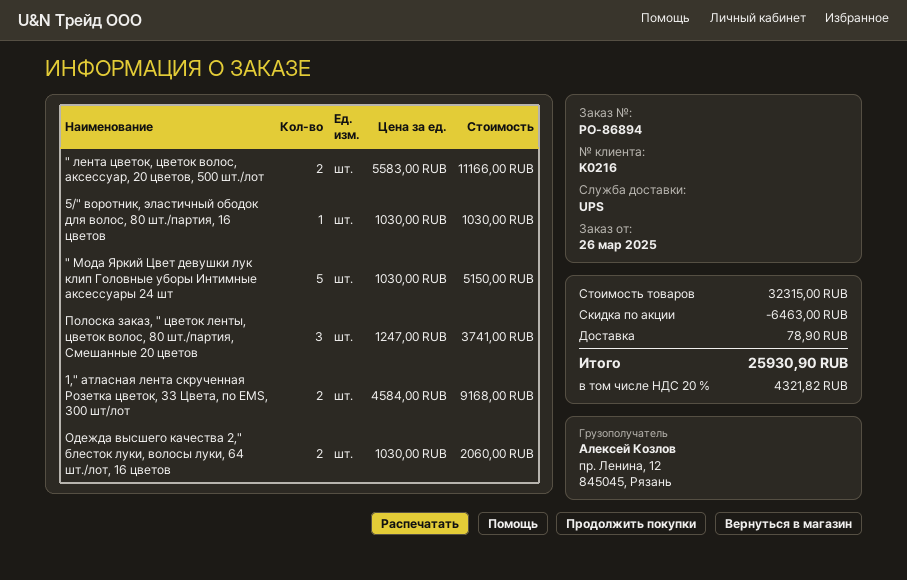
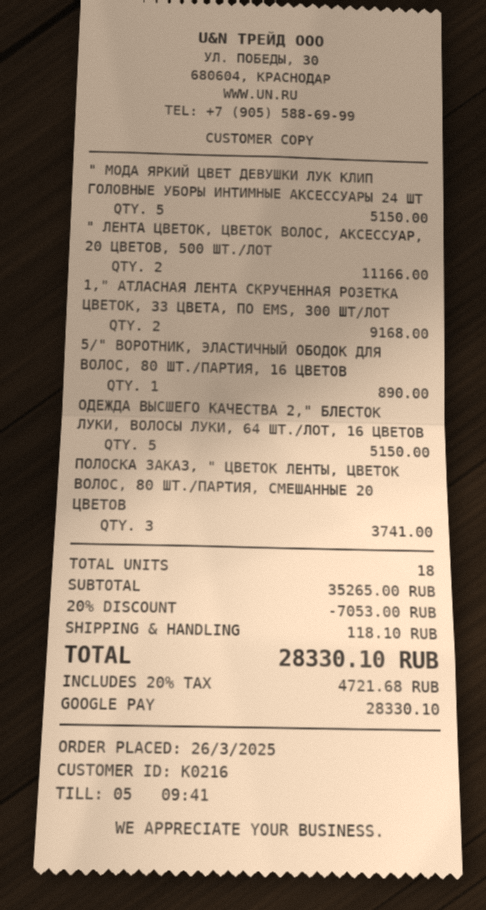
5/" воротник, эластичный ободок для волос, 80 шт./партия, 16 цветов: 1 for 1030.00 -> 1 for 890.00
Одежда высшего качества 2," блесток луки, волосы луки, 64 шт./лот, 16 цветов: 2 for 2060.00 -> 5 for 5150.00
subtotal: 32315.00 -> 35265.00
discount: 6463.00 -> 7053.00
shipping: 78.90 -> 118.10
tax: 20% = 4321.82 -> 20% = 4721.68
total: 25930.90 -> 28330.10

